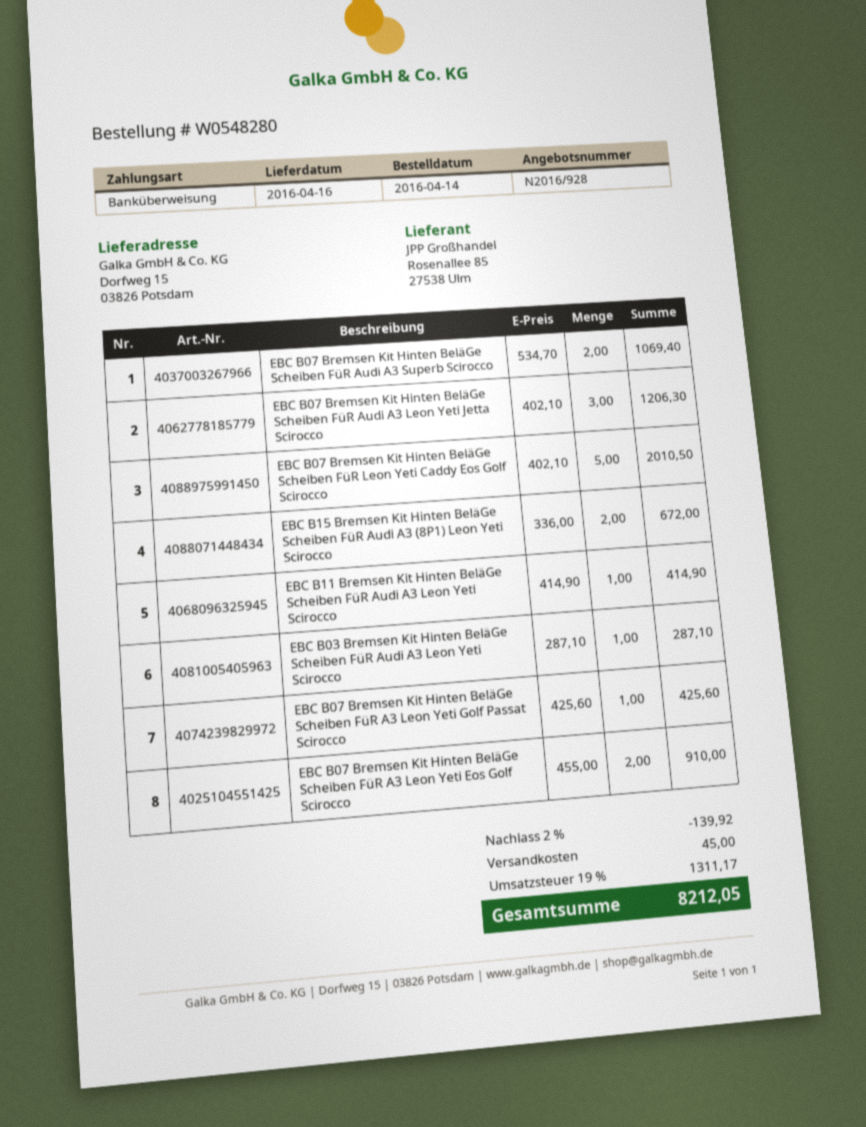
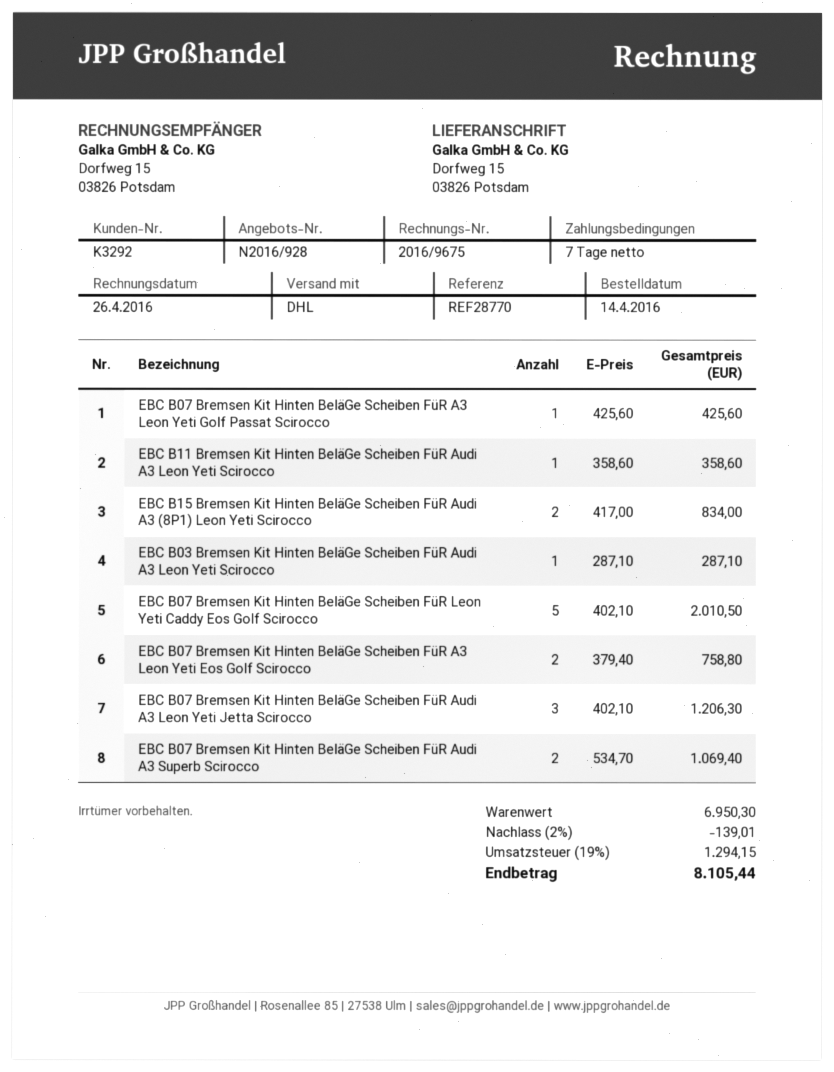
EBC B15 Bremsen Kit Hinten BeläGe Scheiben FüR Audi A3 (8P1) Leon Yeti Scirocco: 2 x 336.00 = 672.00 -> 2 x 417.00 = 834.00
EBC B11 Bremsen Kit Hinten BeläGe Scheiben FüR Audi A3 Leon Yeti Scirocco: 1 x 414.90 = 414.90 -> 1 x 358.60 = 358.60
EBC B07 Bremsen Kit Hinten BeläGe Scheiben FüR A3 Leon Yeti Eos Golf Scirocco: 2 x 455.00 = 910.00 -> 2 x 379.40 = 758.80
discount: 2% = 139.92 -> 2% = 139.01
shipping: 45.00 -> none
tax: 19% = 1311.17 -> 19% = 1294.15
total: 8212.05 -> 8105.44

